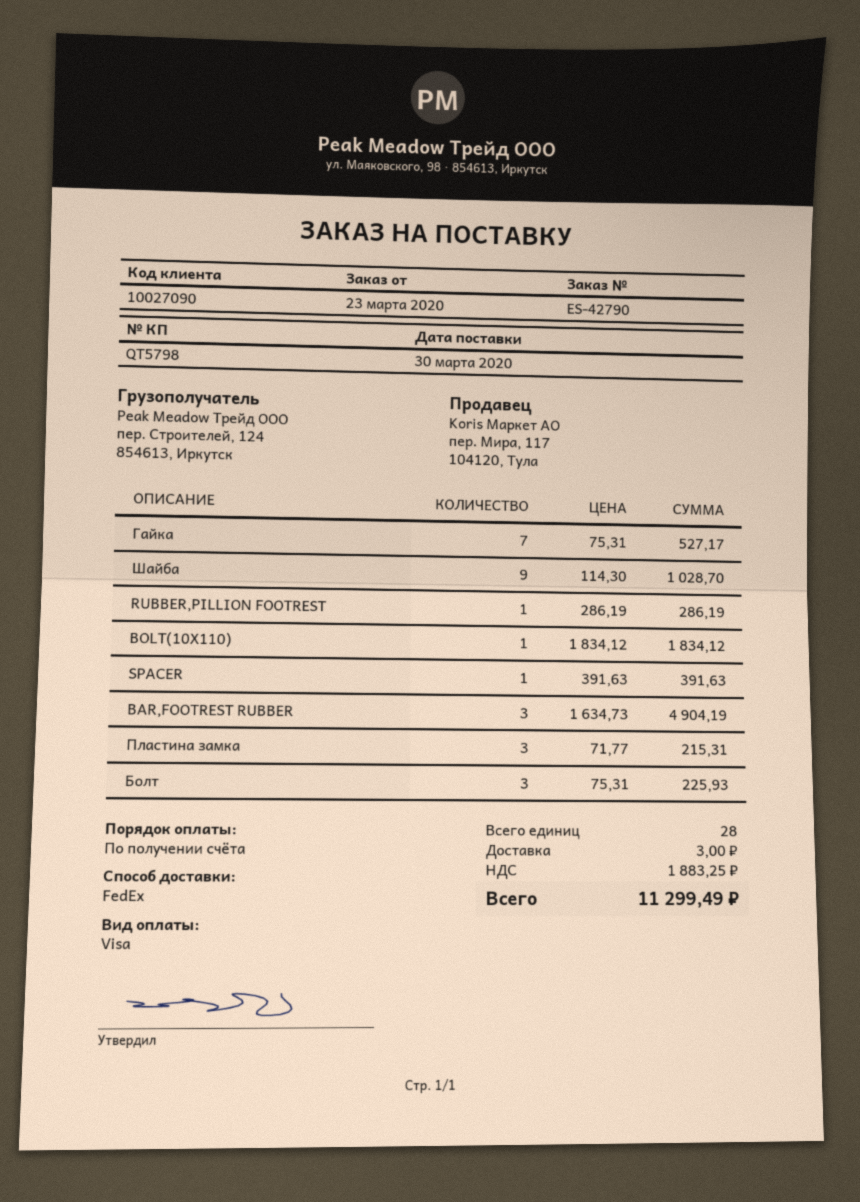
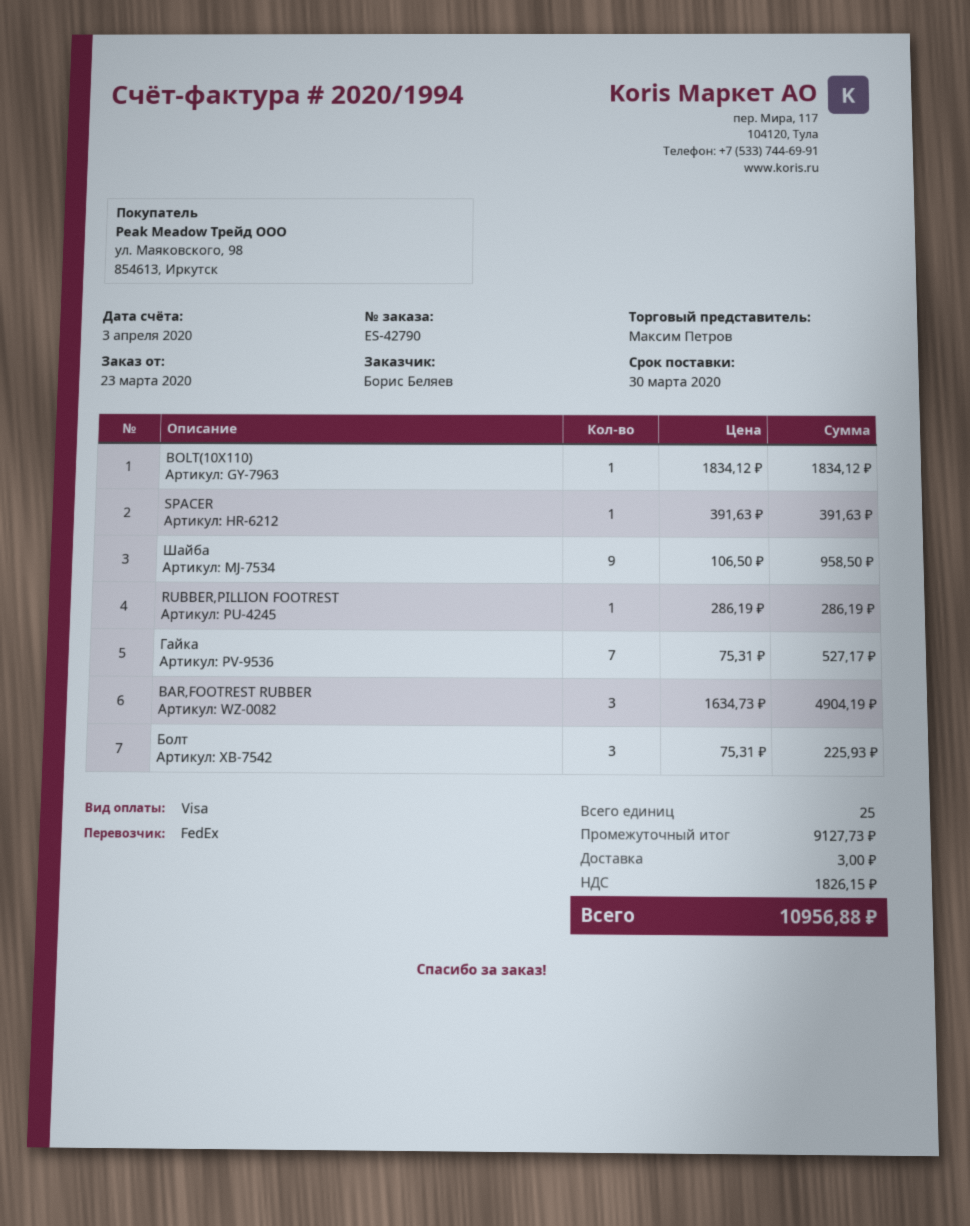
Шайба: 9 x 114.30 = 1028.70 -> 9 x 106.50 = 958.50
Пластина замка: 3 x 71.77 = 215.31 -> none
total quantity: 28 -> 25
tax: 1883.25 -> 1826.15
total: 11299.49 -> 10956.88

